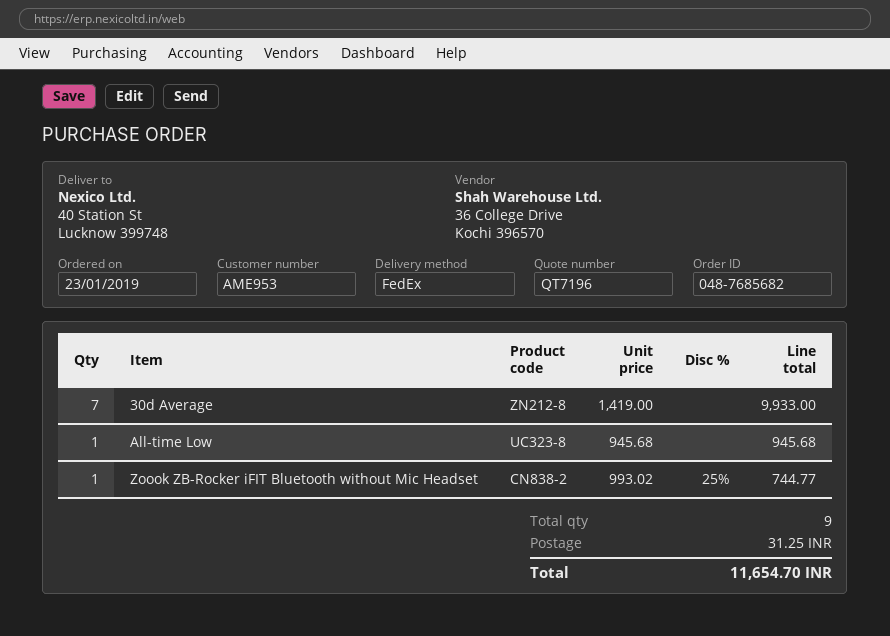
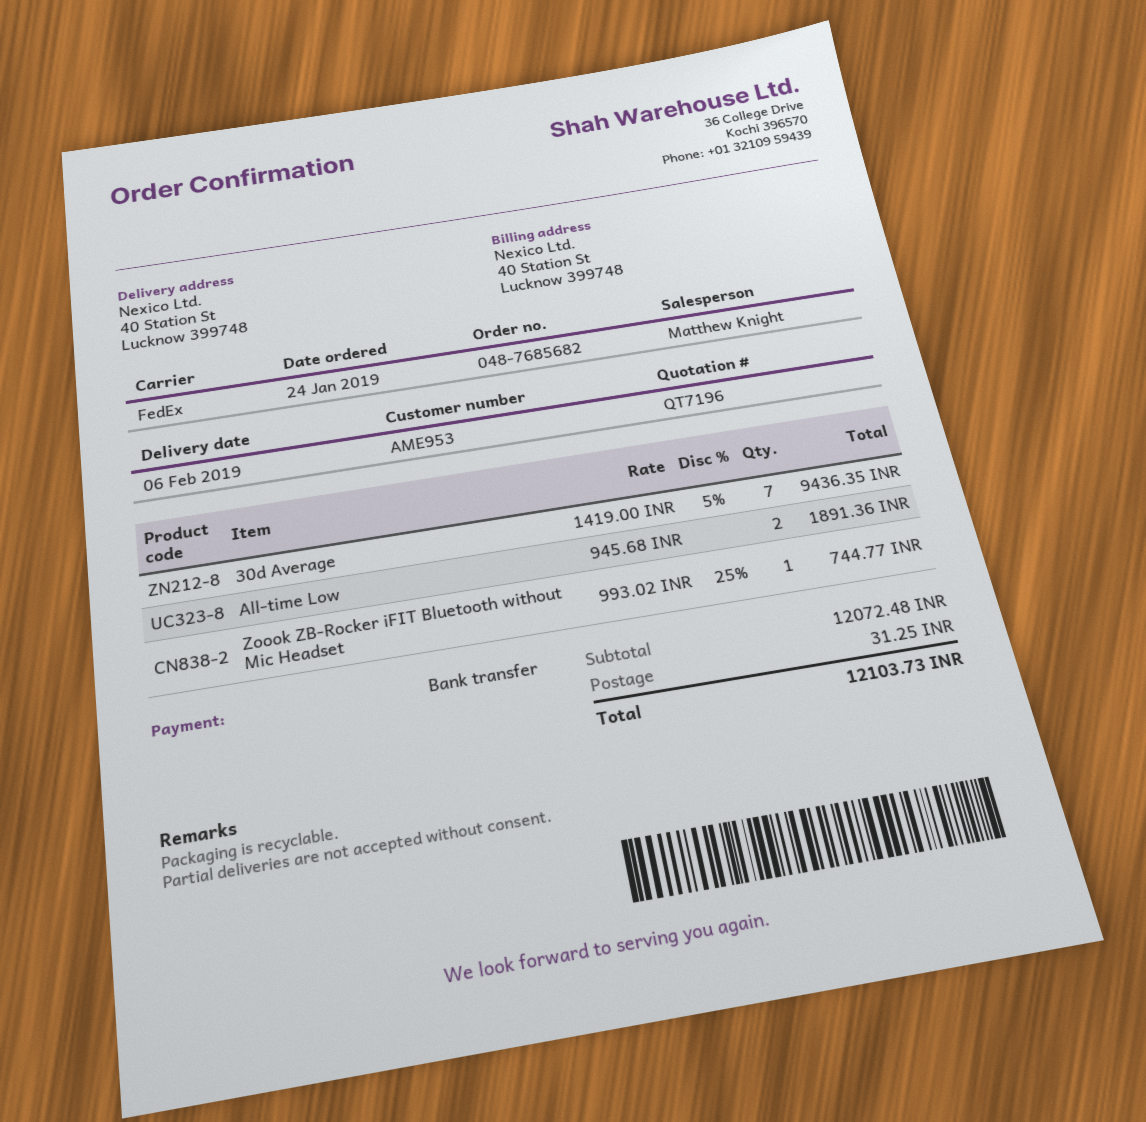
order date: 2019-01-23 -> 2019-01-24
30d Average: 7 x 1419.00 = 9933.00 -> 7 x 1419.00 - 5% = 9436.35
All-time Low: 1 x 945.68 = 945.68 -> 2 x 945.68 = 1891.36
total: 11654.70 -> 12103.73

